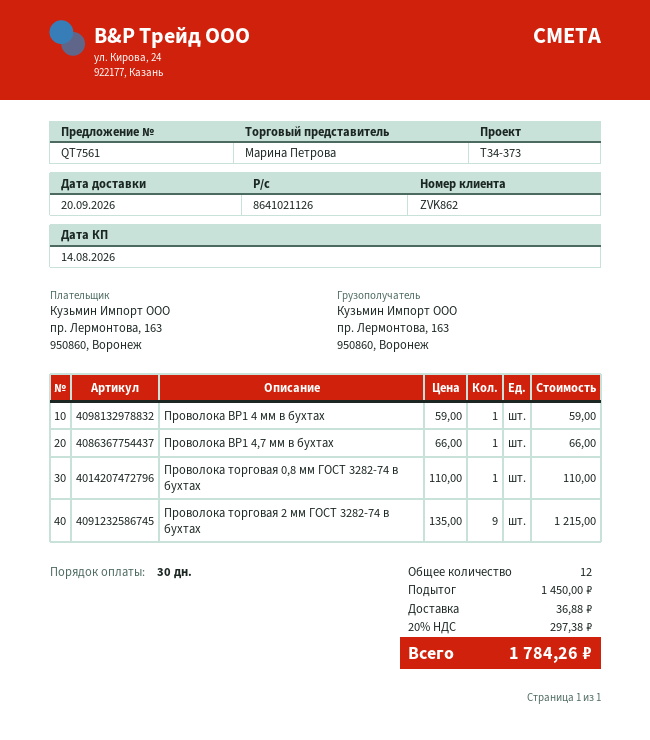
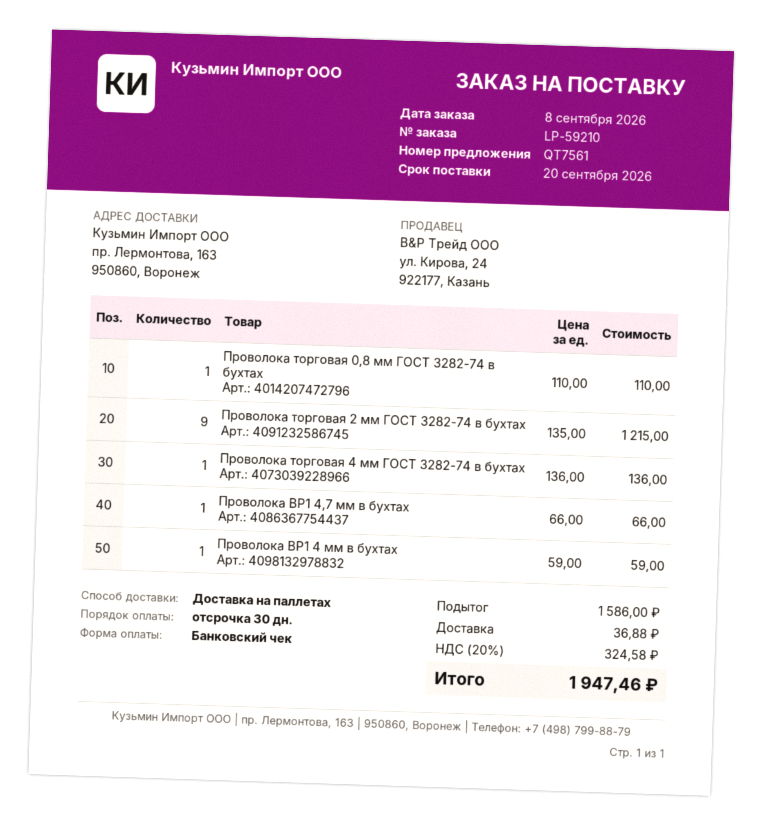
Проволока торговая 4 мм ГОСТ 3282-74 в бухтах: none -> 1 x 136.00 = 136.00
subtotal: 1450.00 -> 1586.00
tax: 20% = 297.38 -> 20% = 324.58
total: 1784.26 -> 1947.46

